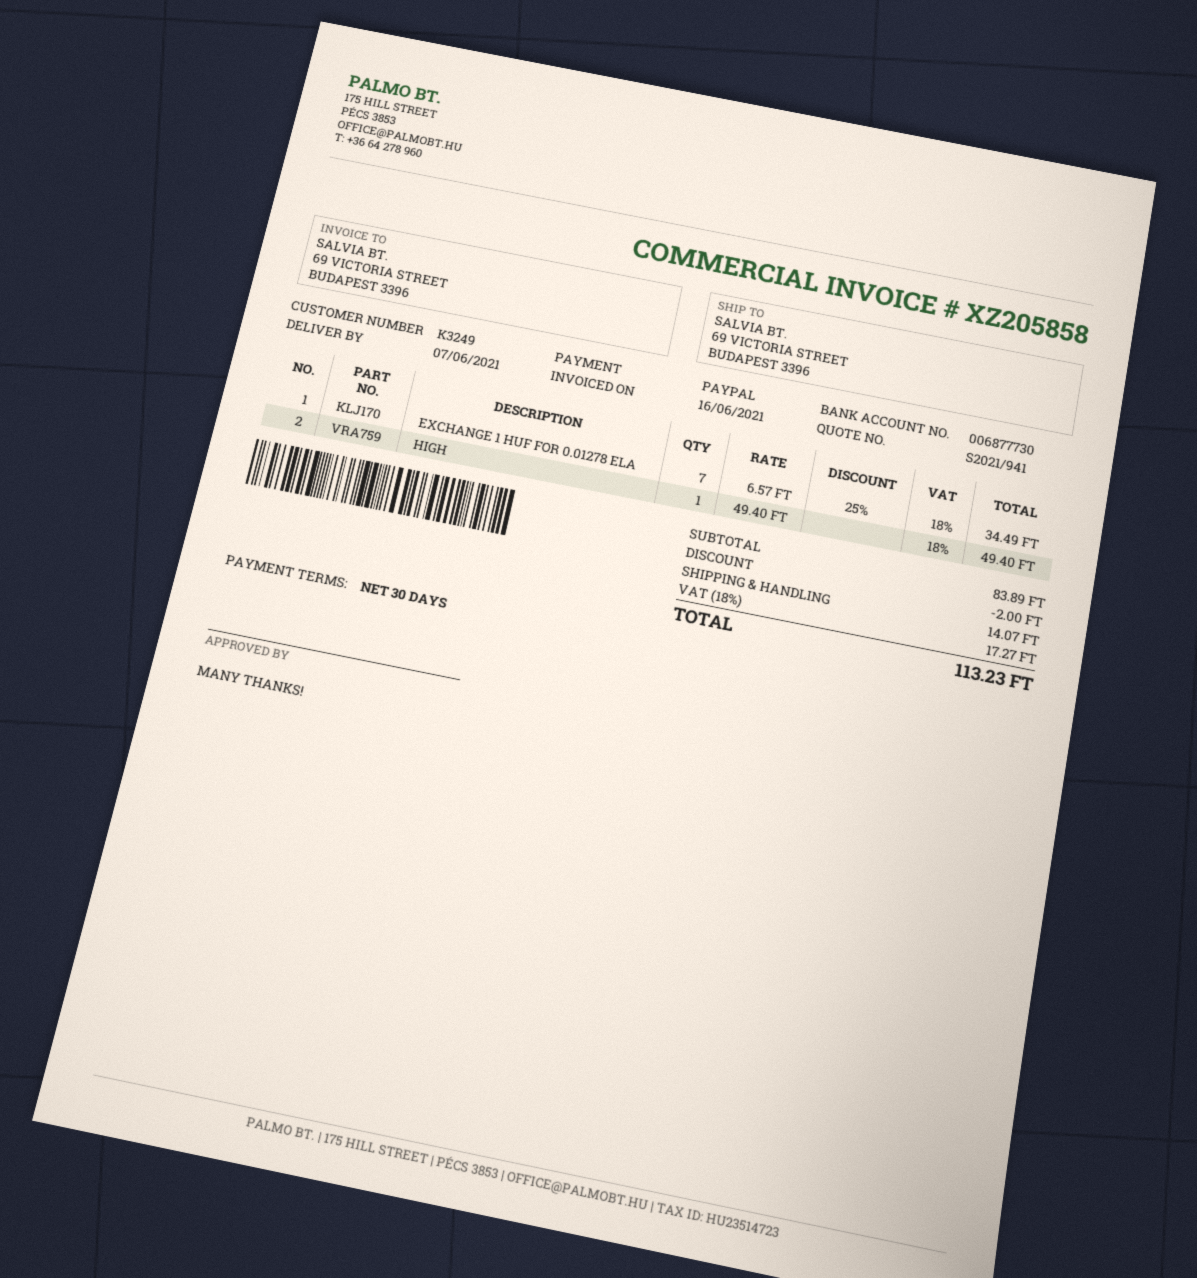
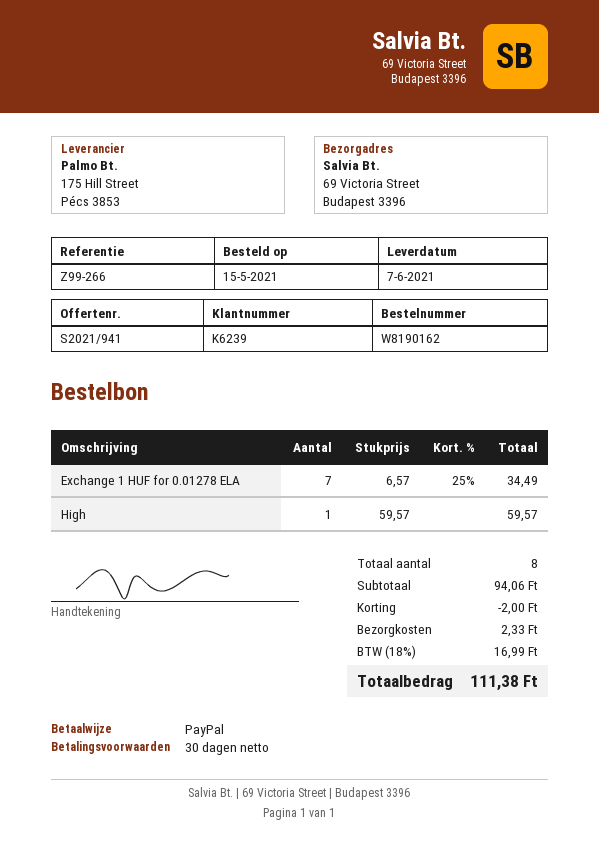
customer number: K3249 -> K6239
HIGH: 1 x 49.40 = 49.40 -> 1 x 59.57 = 59.57
subtotal: 83.89 -> 94.06
shipping: 14.07 -> 2.33
tax: 18% = 17.27 -> 18% = 16.99
total: 113.23 -> 111.38

